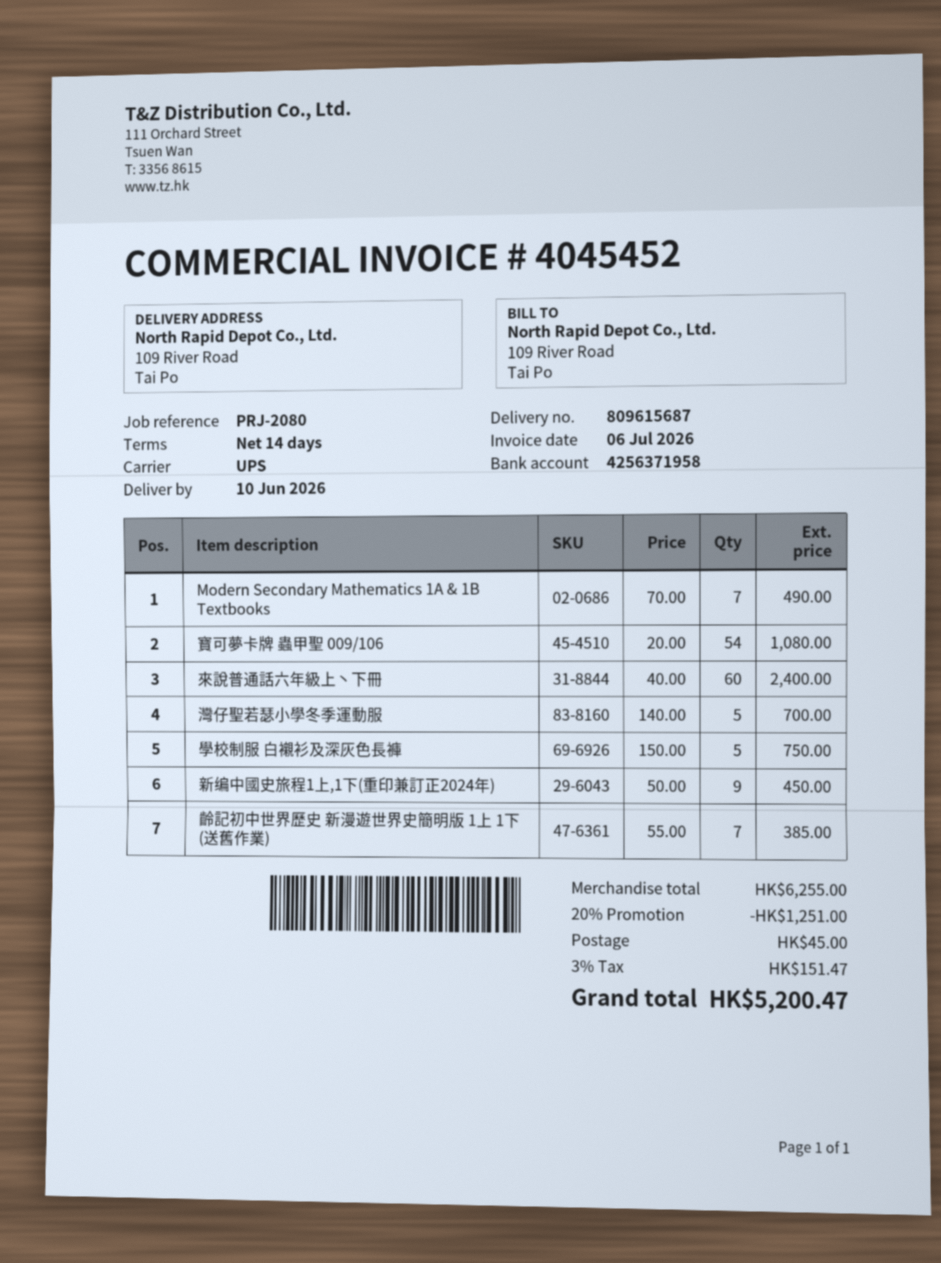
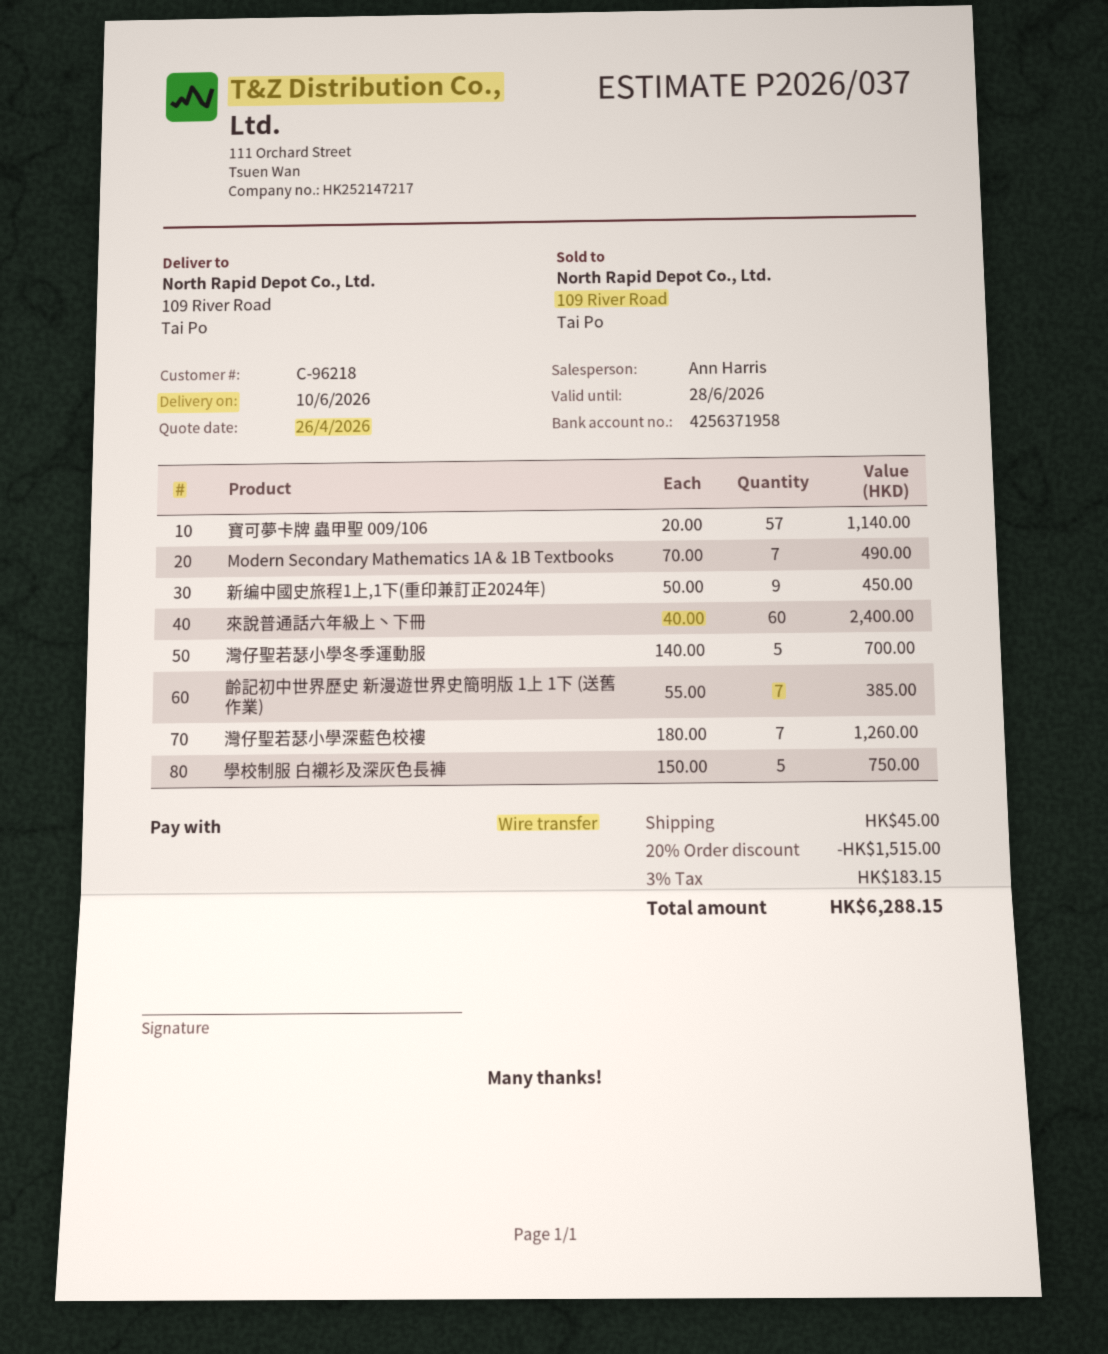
寶可夢卡牌 蟲甲聖 009/106: 54 x 20.00 = 1080.00 -> 57 x 20.00 = 1140.00
灣仔聖若瑟小學深藍色校褸: none -> 7 x 180.00 = 1260.00
discount: 20% = 1251.00 -> 20% = 1515.00
tax: 3% = 151.47 -> 3% = 183.15
total: 5200.47 -> 6288.15

